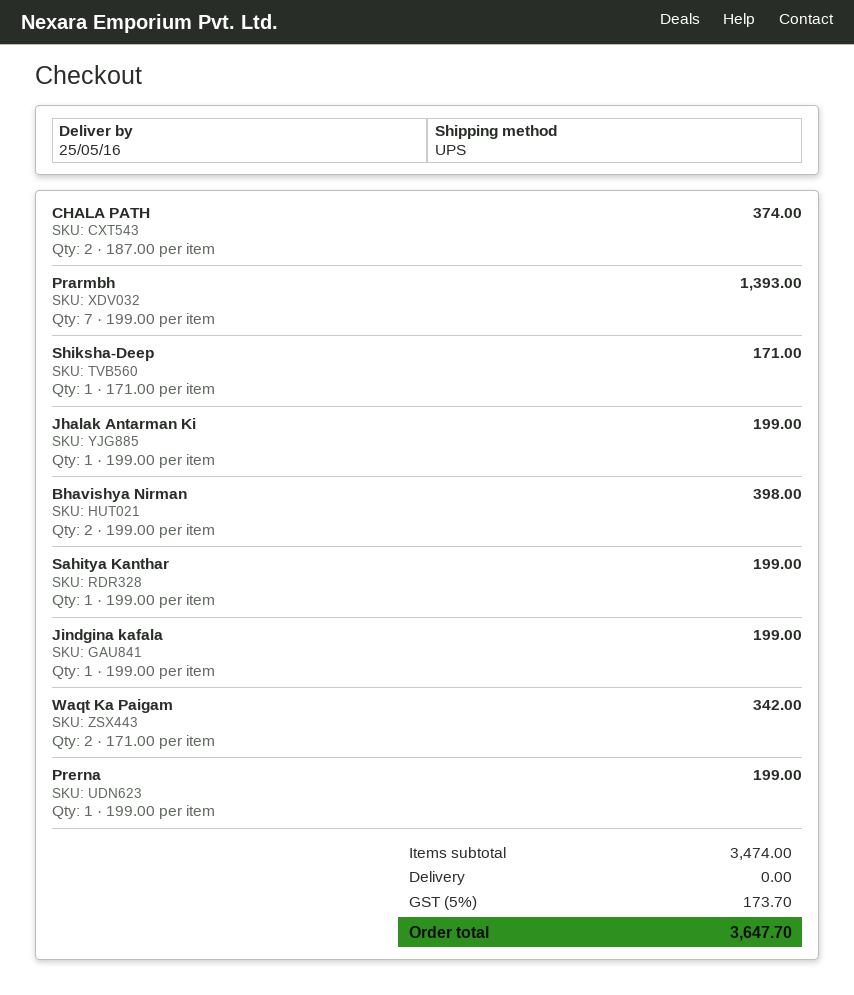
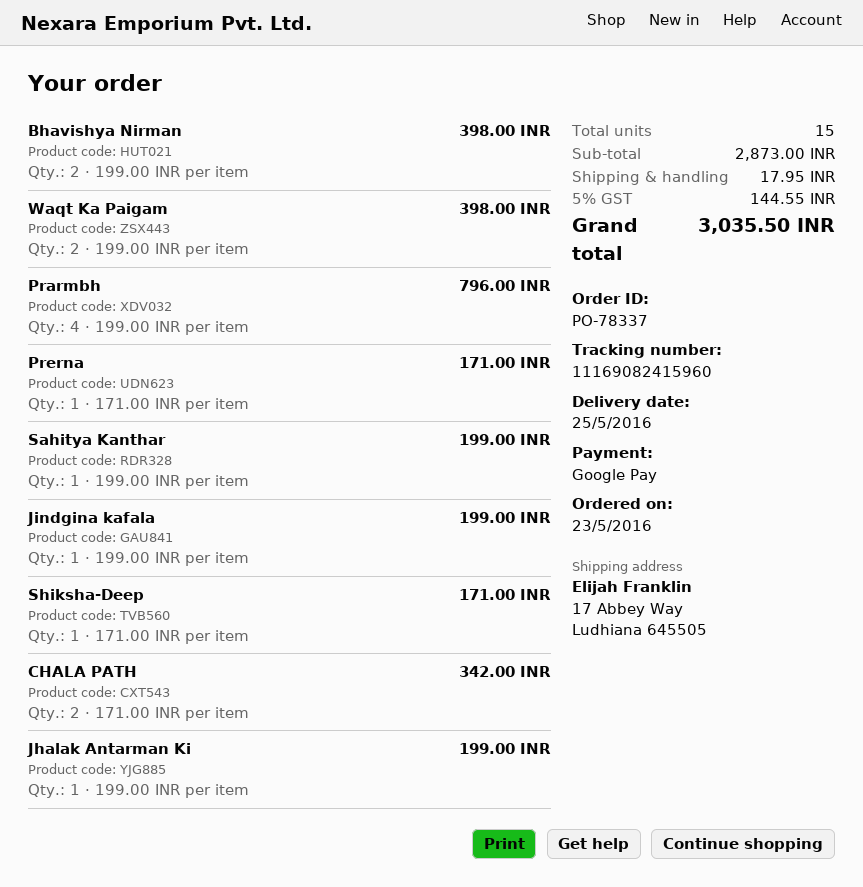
CHALA PATH: 2 x 187.00 = 374.00 -> 2 x 171.00 = 342.00
Prarmbh: 7 x 199.00 = 1393.00 -> 4 x 199.00 = 796.00
Waqt Ka Paigam: 2 x 171.00 = 342.00 -> 2 x 199.00 = 398.00
Prerna: 1 x 199.00 = 199.00 -> 1 x 171.00 = 171.00
subtotal: 3474.00 -> 2873.00
shipping: 0.00 -> 17.95
tax: 5% = 173.70 -> 5% = 144.55
total: 3647.70 -> 3035.50

